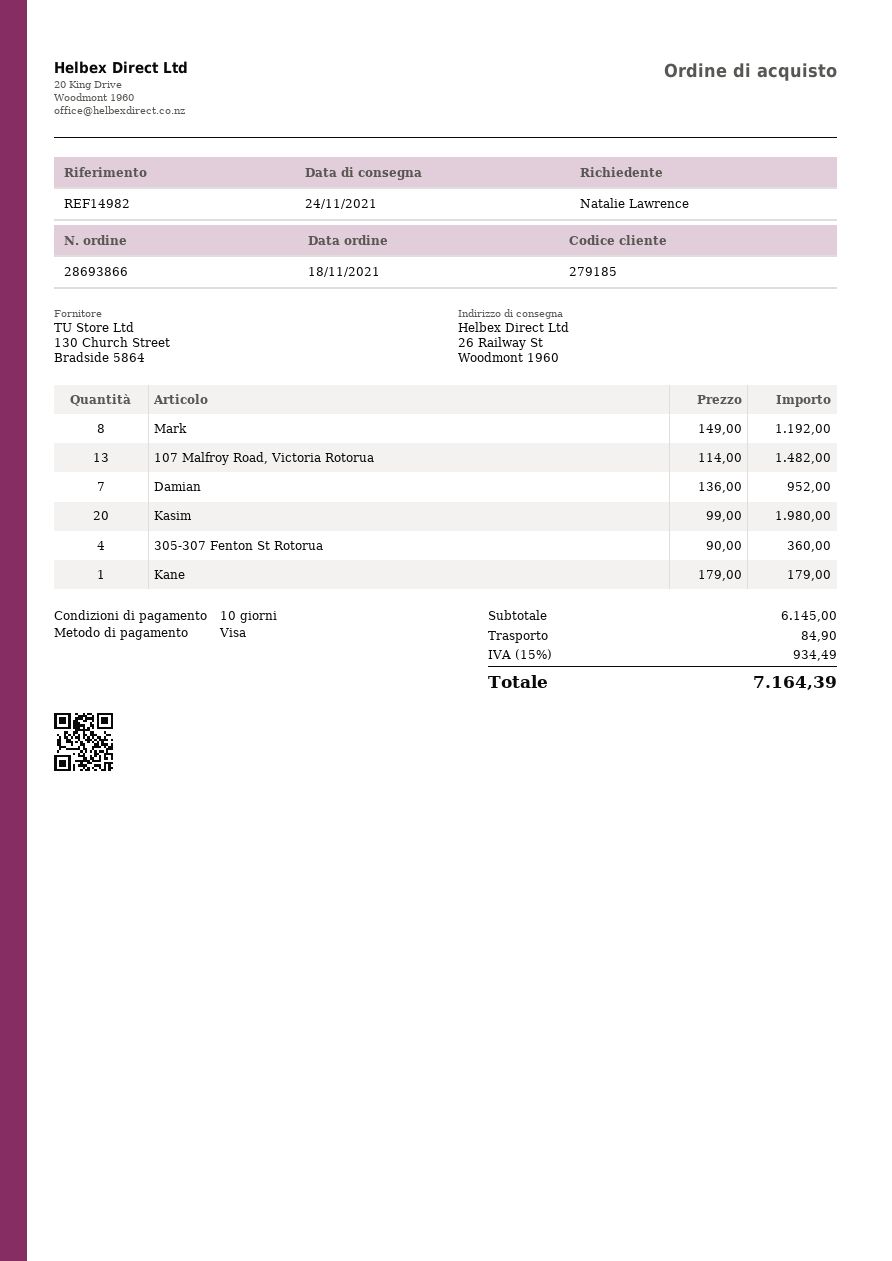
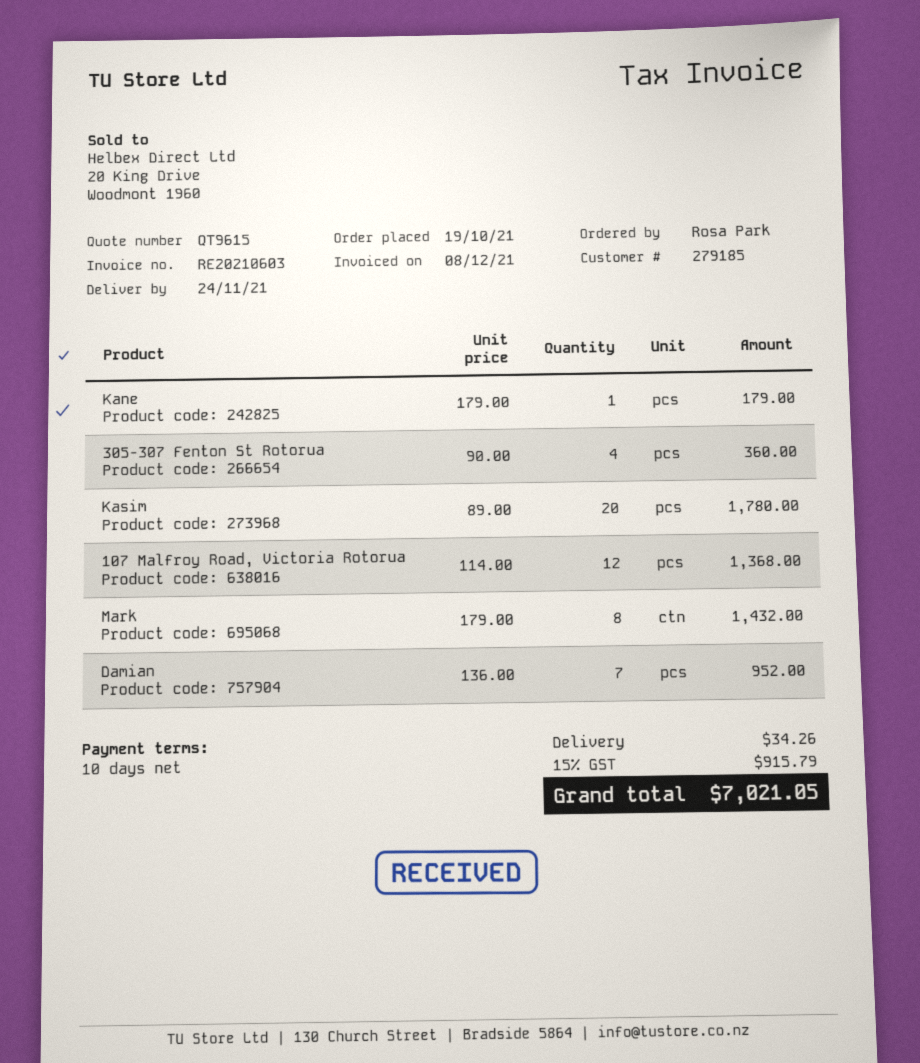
order date: 2021-11-18 -> 2021-10-19
ordered by: Natalie Lawrence -> Rosa Park
Mark: 8 x 149.00 = 1192.00 -> 8 x 179.00 = 1432.00
107 Malfroy Road, Victoria Rotorua: 13 x 114.00 = 1482.00 -> 12 x 114.00 = 1368.00
Kasim: 20 x 99.00 = 1980.00 -> 20 x 89.00 = 1780.00
shipping: 84.90 -> 34.26
tax: 15% = 934.49 -> 15% = 915.79
total: 7164.39 -> 7021.05

